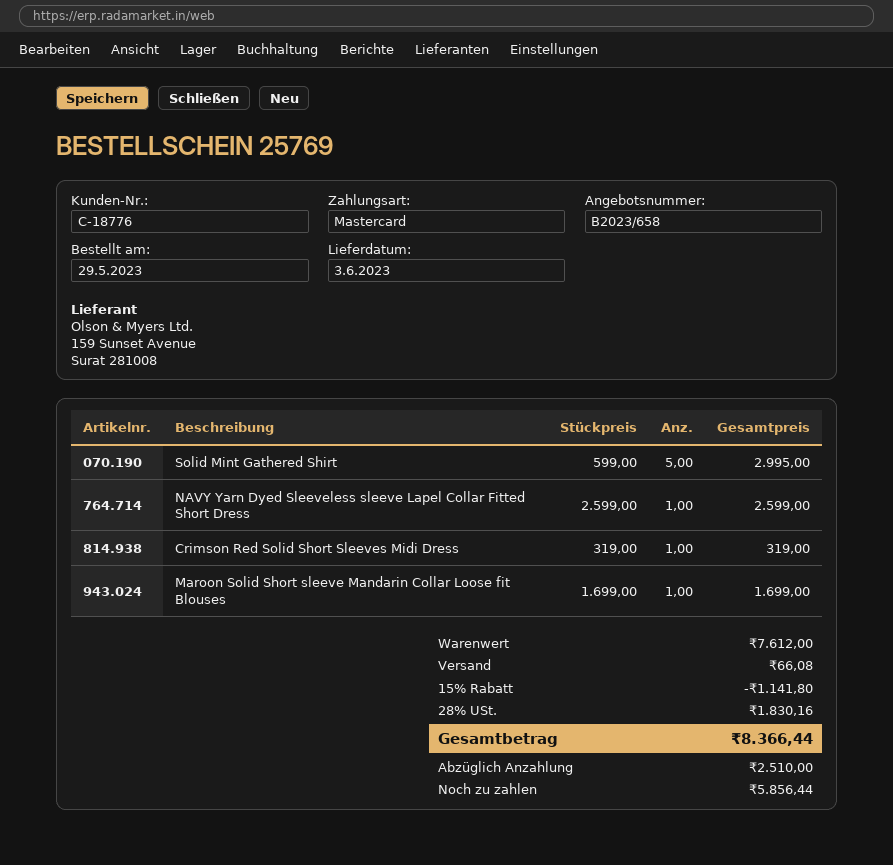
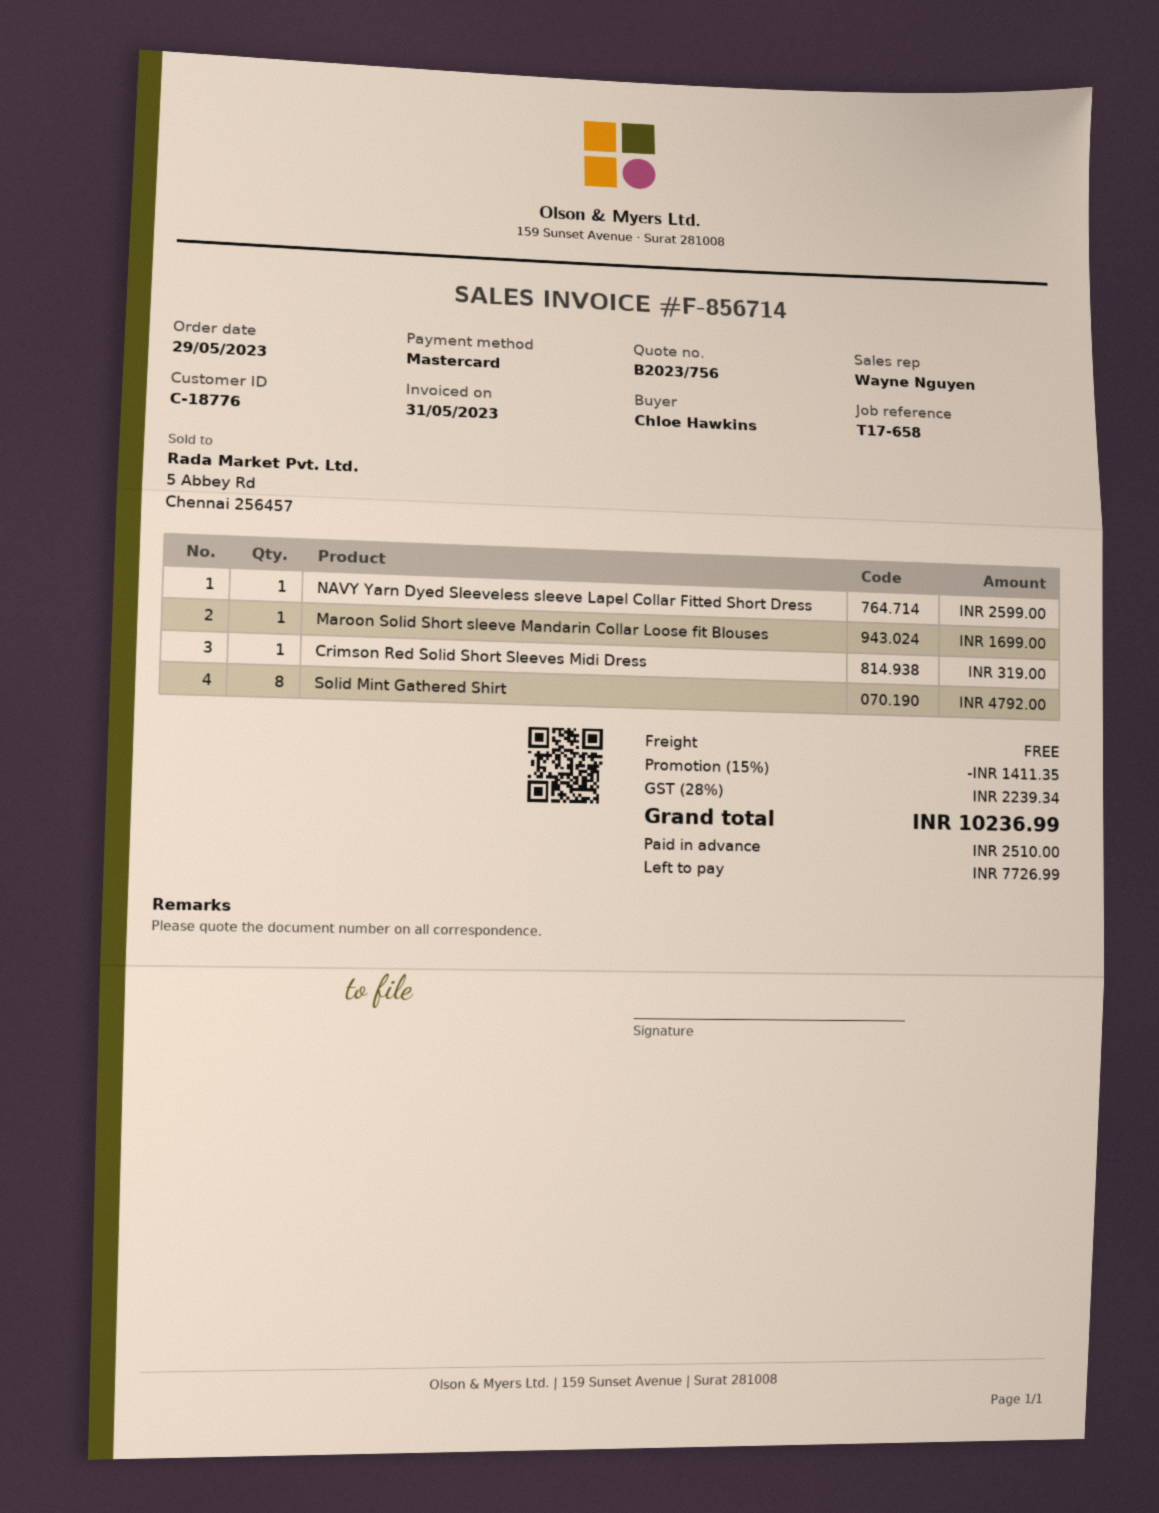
quote number: B2023/658 -> B2023/756
Solid Mint Gathered Shirt: 5 for 2995.00 -> 8 for 4792.00
discount: 15% = 1141.80 -> 15% = 1411.35
shipping: 66.08 -> 0.00
tax: 28% = 1830.16 -> 28% = 2239.34
total: 8366.44 -> 10236.99
balance: 5856.44 -> 7726.99

